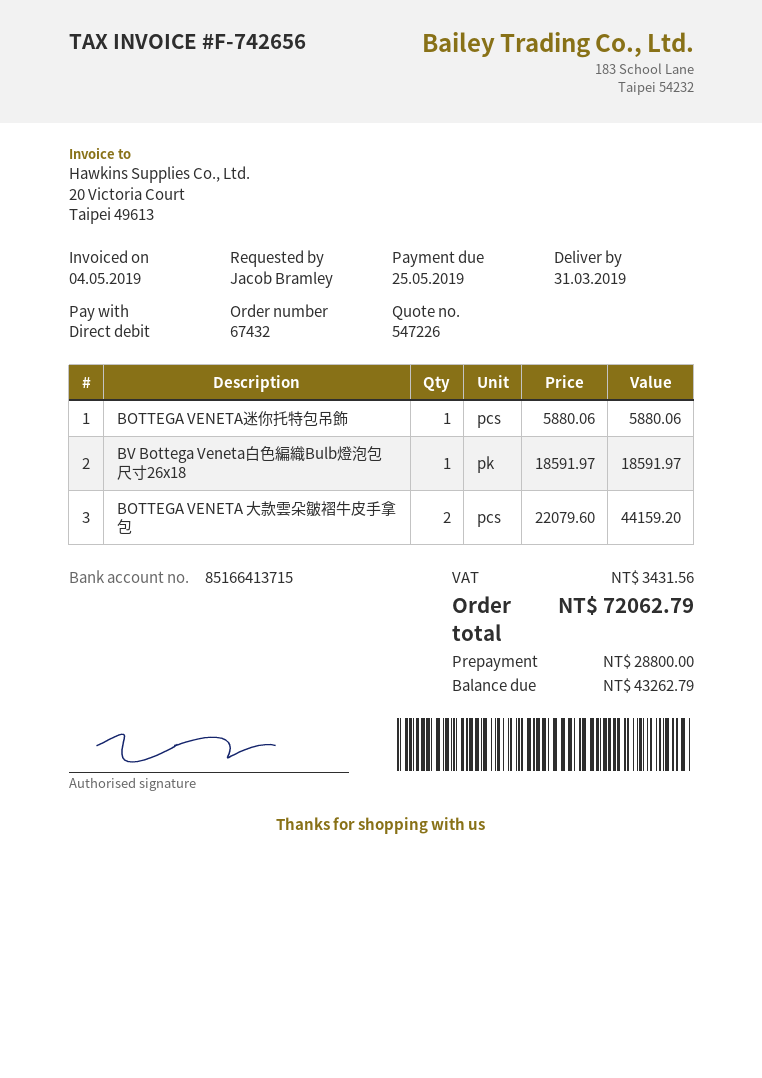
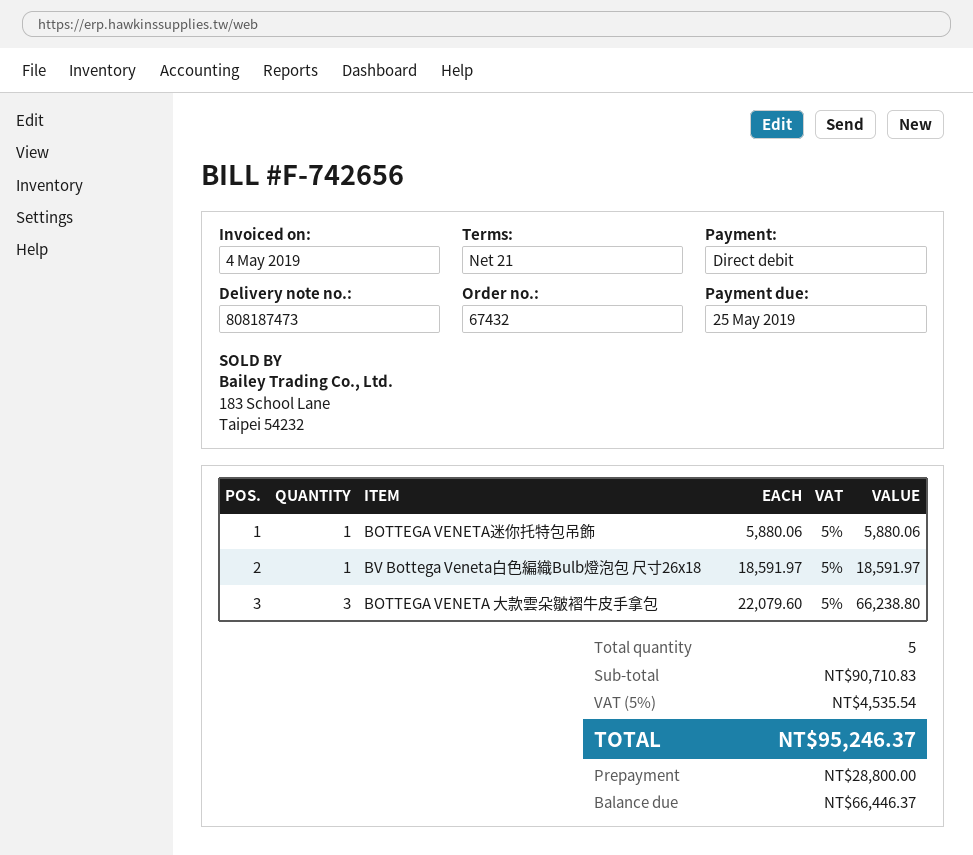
BOTTEGA VENETA 大款雲朵皺褶牛皮手拿包: 2 x 22079.60 = 44159.20 -> 3 x 22079.60 = 66238.80
tax: 3431.56 -> 4535.54
total: 72062.79 -> 95246.37
balance: 43262.79 -> 66446.37

